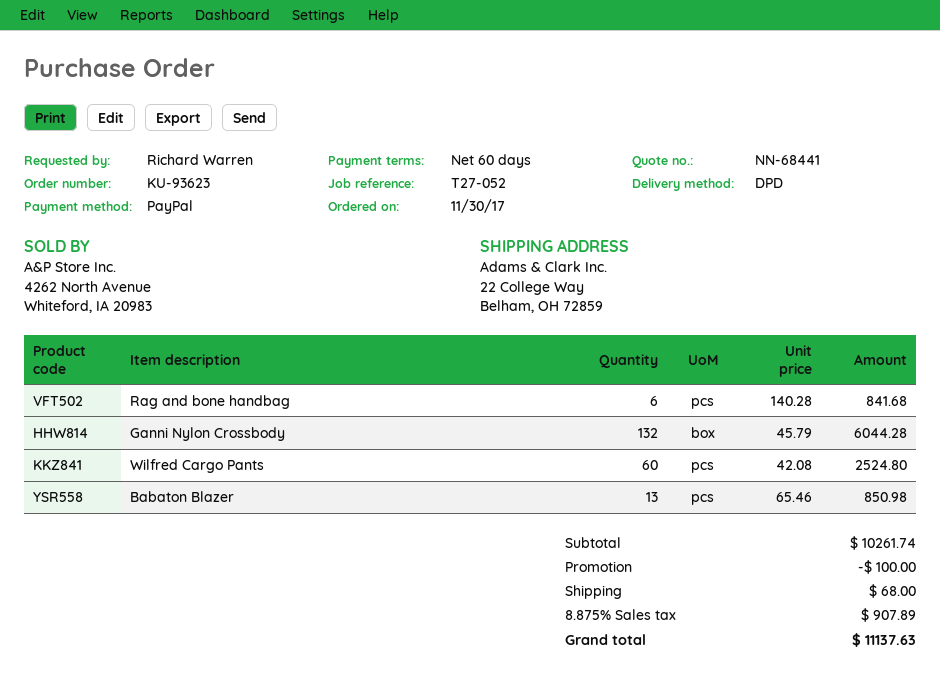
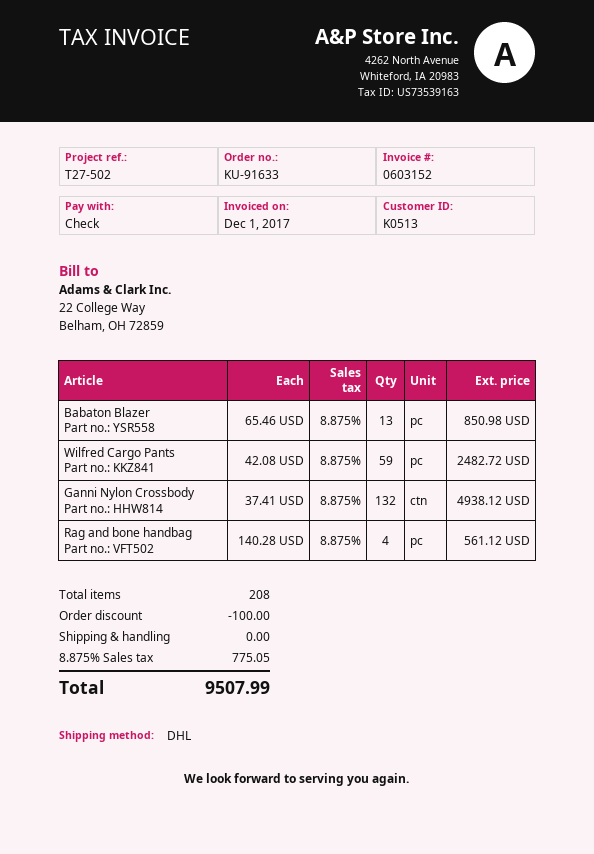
order number: KU-93623 -> KU-91633
reference: T27-052 -> T27-502
payment method: PayPal -> cheque
shipping method: DPD -> DHL
Rag and bone handbag: 6 x 140.28 = 841.68 -> 4 x 140.28 = 561.12
Ganni Nylon Crossbody: 132 x 45.79 = 6044.28 -> 132 x 37.41 = 4938.12
Wilfred Cargo Pants: 60 x 42.08 = 2524.80 -> 59 x 42.08 = 2482.72
shipping: 68.00 -> 0.00
tax: 8.875% = 907.89 -> 8.875% = 775.05
total: 11137.63 -> 9507.99

